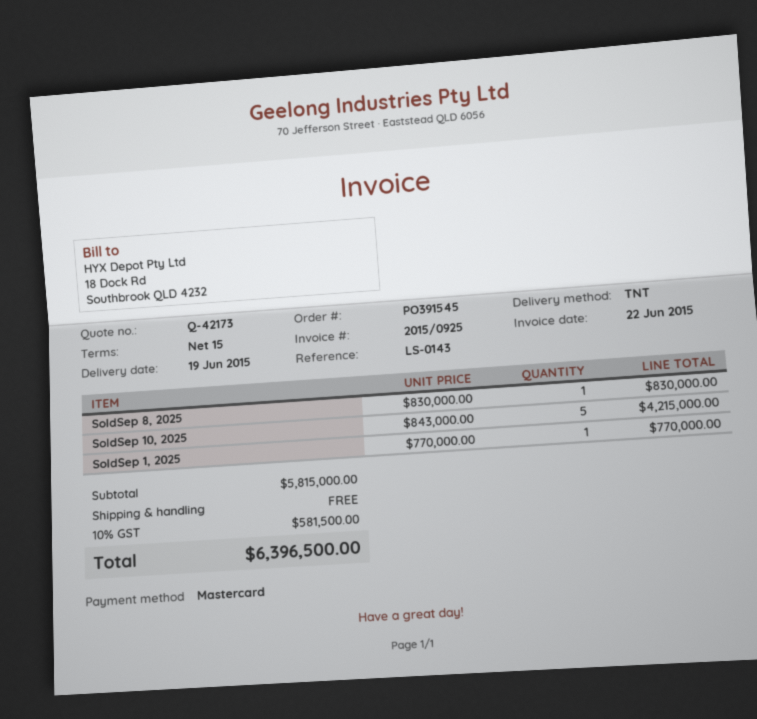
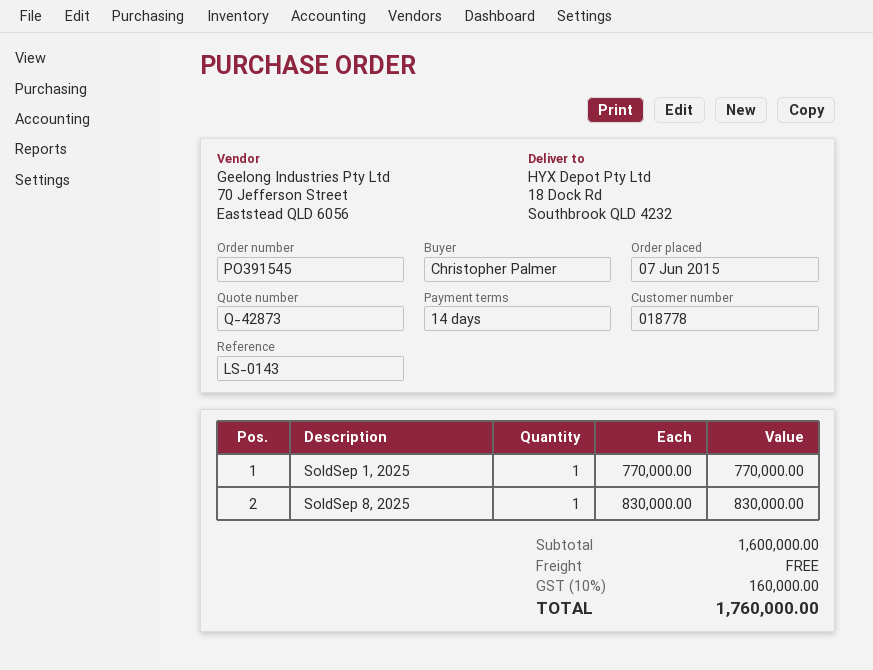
quote number: Q-42173 -> Q-42873
payment terms: 15 days -> 14 days
SoldSep 10, 2025: 5 x 843000.00 = 4215000.00 -> none
subtotal: 5815000.00 -> 1600000.00
tax: 10% = 581500.00 -> 10% = 160000.00
total: 6396500.00 -> 1760000.00

